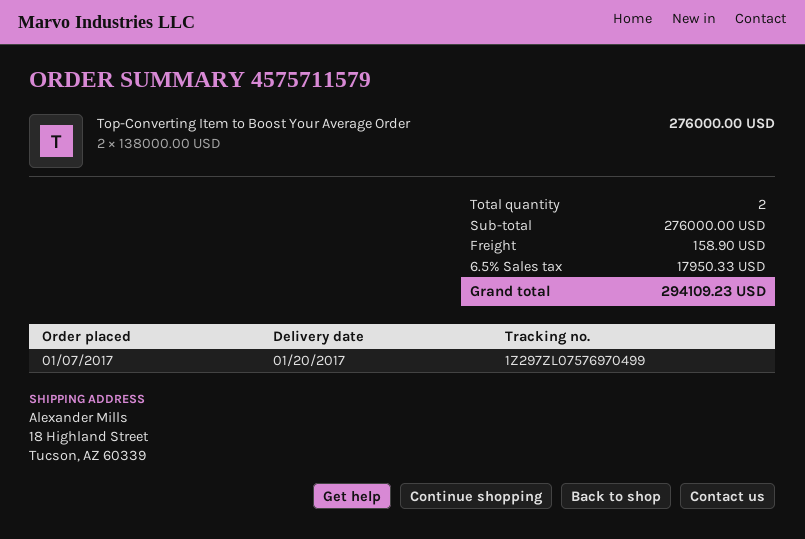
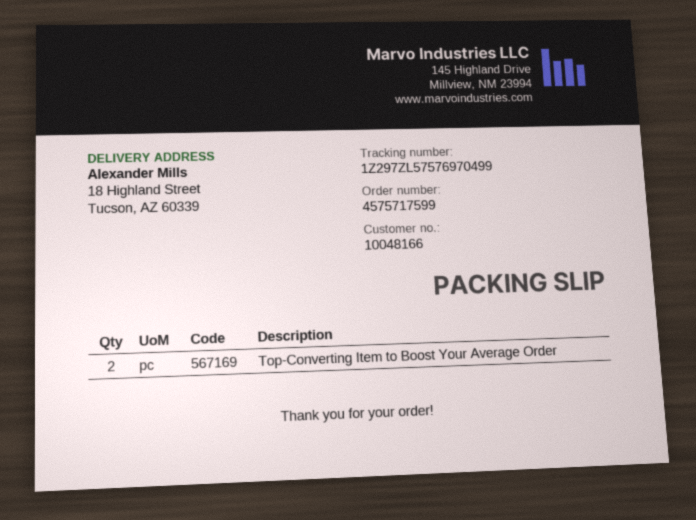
order number: 4575711579 -> 4575717599
tracking number: 1Z297ZL07576970499 -> 1Z297ZL57576970499

